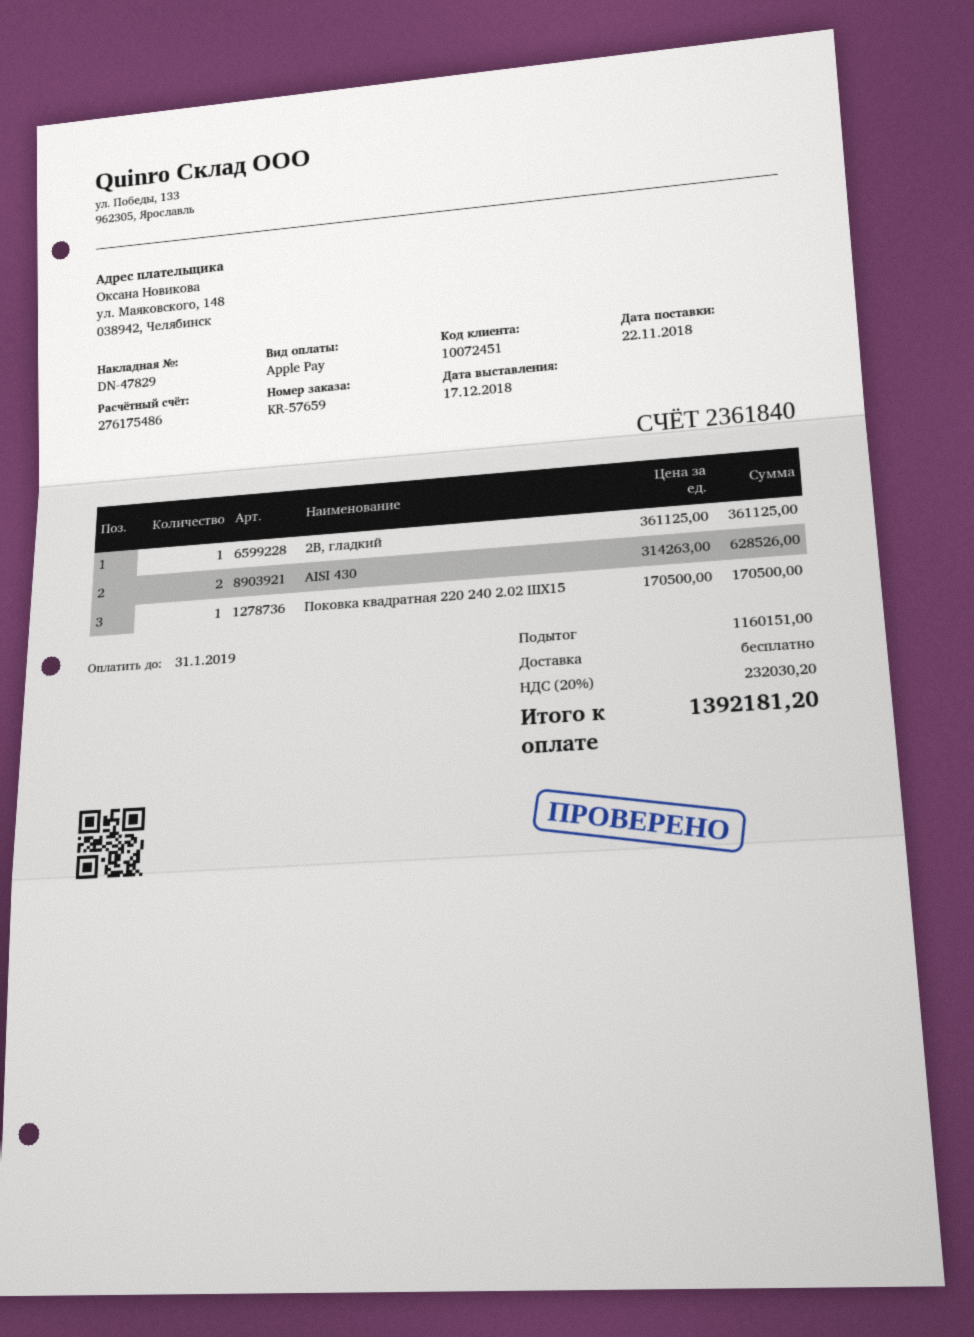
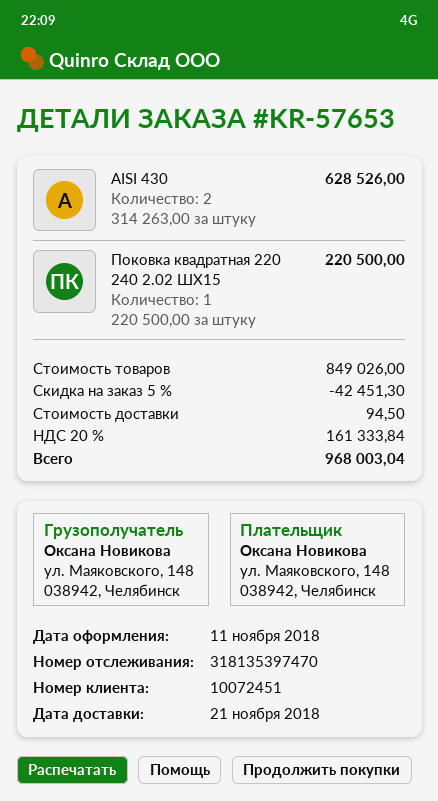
order number: KR-57659 -> KR-57653
delivery date: 2018-11-22 -> 2018-11-21
2B, гладкий: 1 x 361125.00 = 361125.00 -> none
Поковка квадратная 220 240 2.02 ШХ15: 1 x 170500.00 = 170500.00 -> 1 x 220500.00 = 220500.00
subtotal: 1160151.00 -> 849026.00
discount: none -> 5% = 42451.30
shipping: 0.00 -> 94.50
tax: 20% = 232030.20 -> 20% = 161333.84
total: 1392181.20 -> 968003.04

